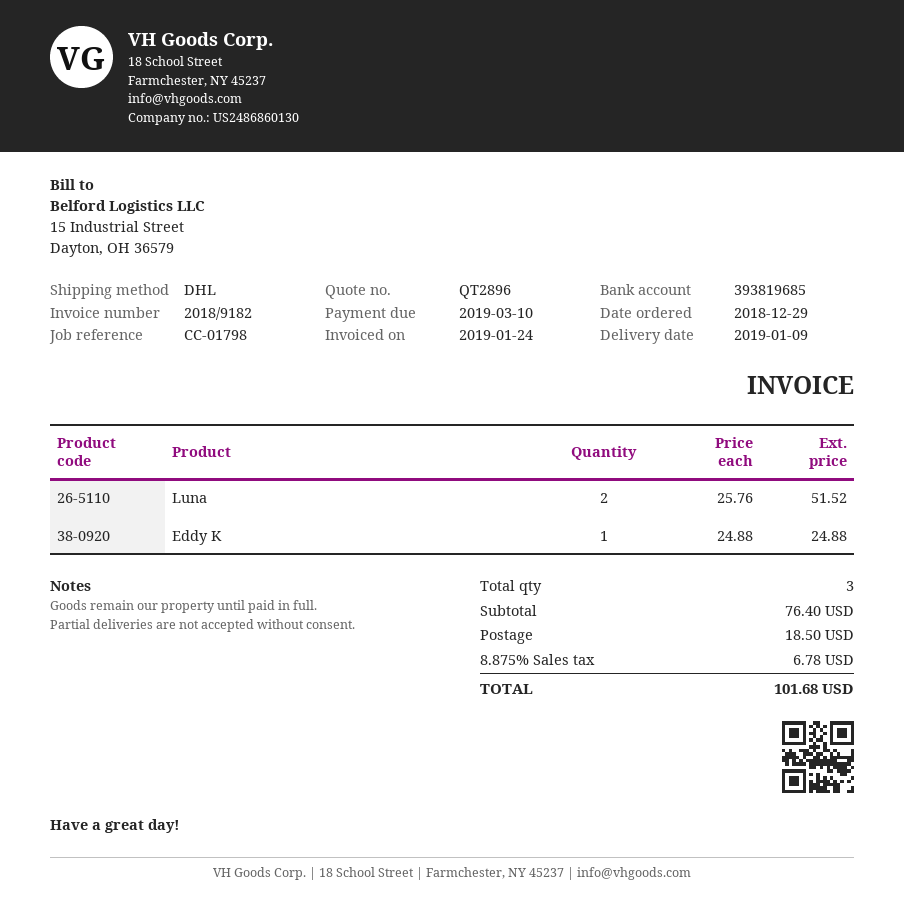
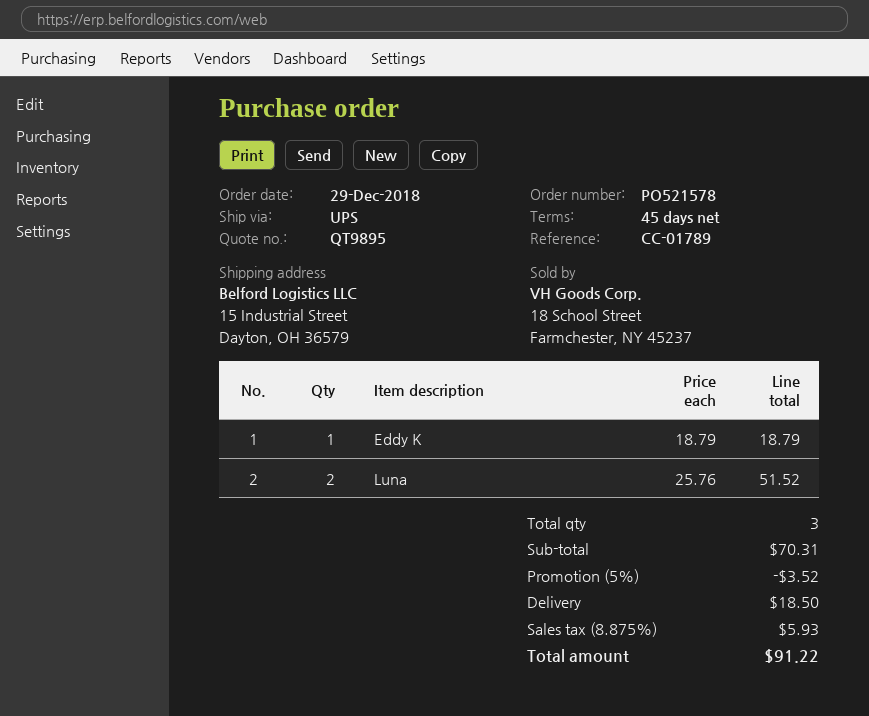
quote number: QT2896 -> QT9895
reference: CC-01798 -> CC-01789
shipping method: DHL -> UPS
Eddy K: 1 x 24.88 = 24.88 -> 1 x 18.79 = 18.79
subtotal: 76.40 -> 70.31
discount: none -> 5% = 3.52
tax: 8.875% = 6.78 -> 8.875% = 5.93
total: 101.68 -> 91.22

